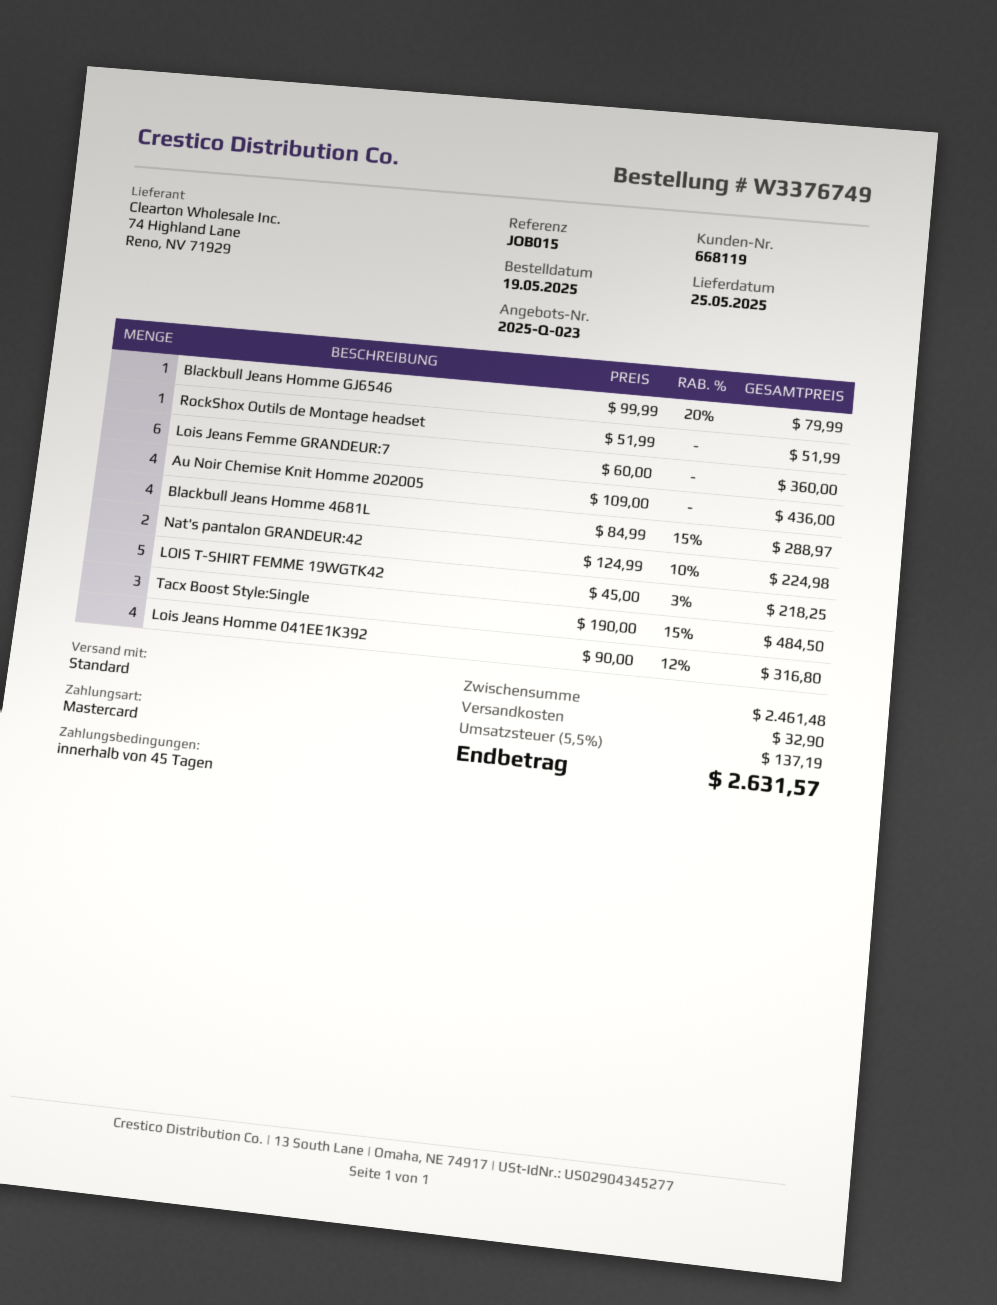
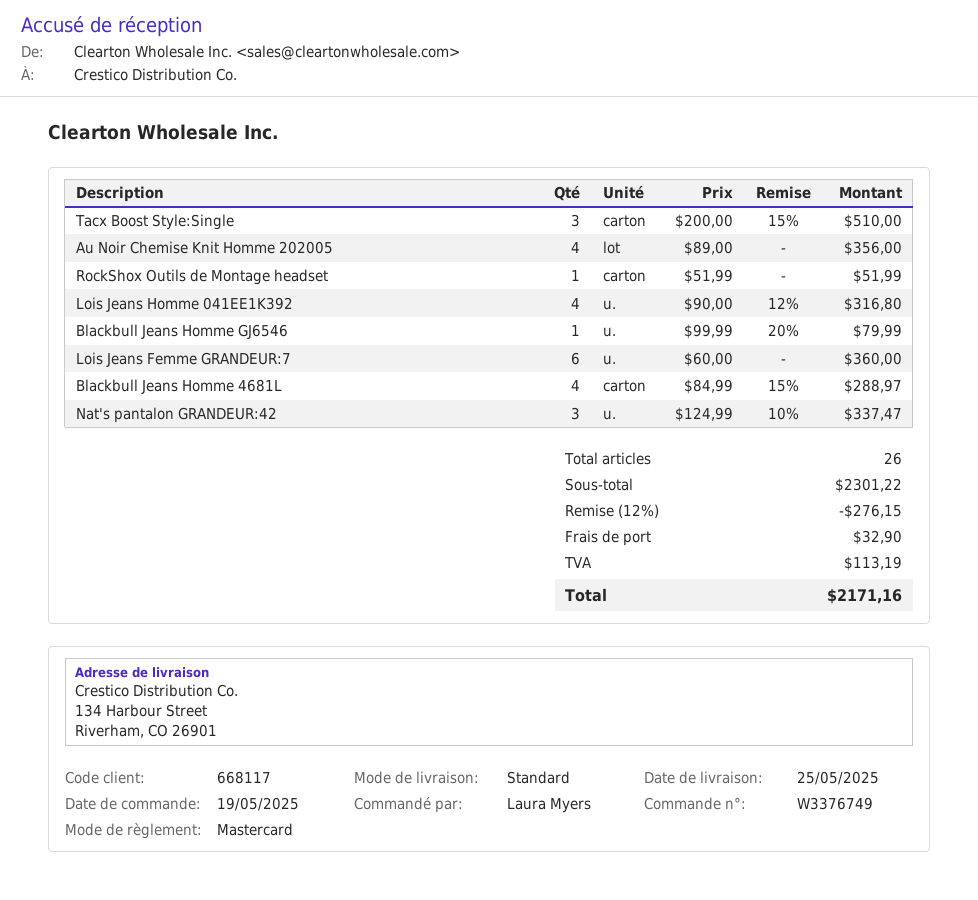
customer number: 668119 -> 668117
Au Noir Chemise Knit Homme 202005: 4 x 109.00 = 436.00 -> 4 x 89.00 = 356.00
Nat's pantalon GRANDEUR:42: 2 x 124.99 - 10% = 224.98 -> 3 x 124.99 - 10% = 337.47
LOIS T-SHIRT FEMME 19WGTK42: 5 x 45.00 - 3% = 218.25 -> none
Tacx Boost Style:Single: 3 x 190.00 - 15% = 484.50 -> 3 x 200.00 - 15% = 510.00
subtotal: 2461.48 -> 2301.22
discount: none -> 12% = 276.15
tax: 137.19 -> 113.19
total: 2631.57 -> 2171.16

